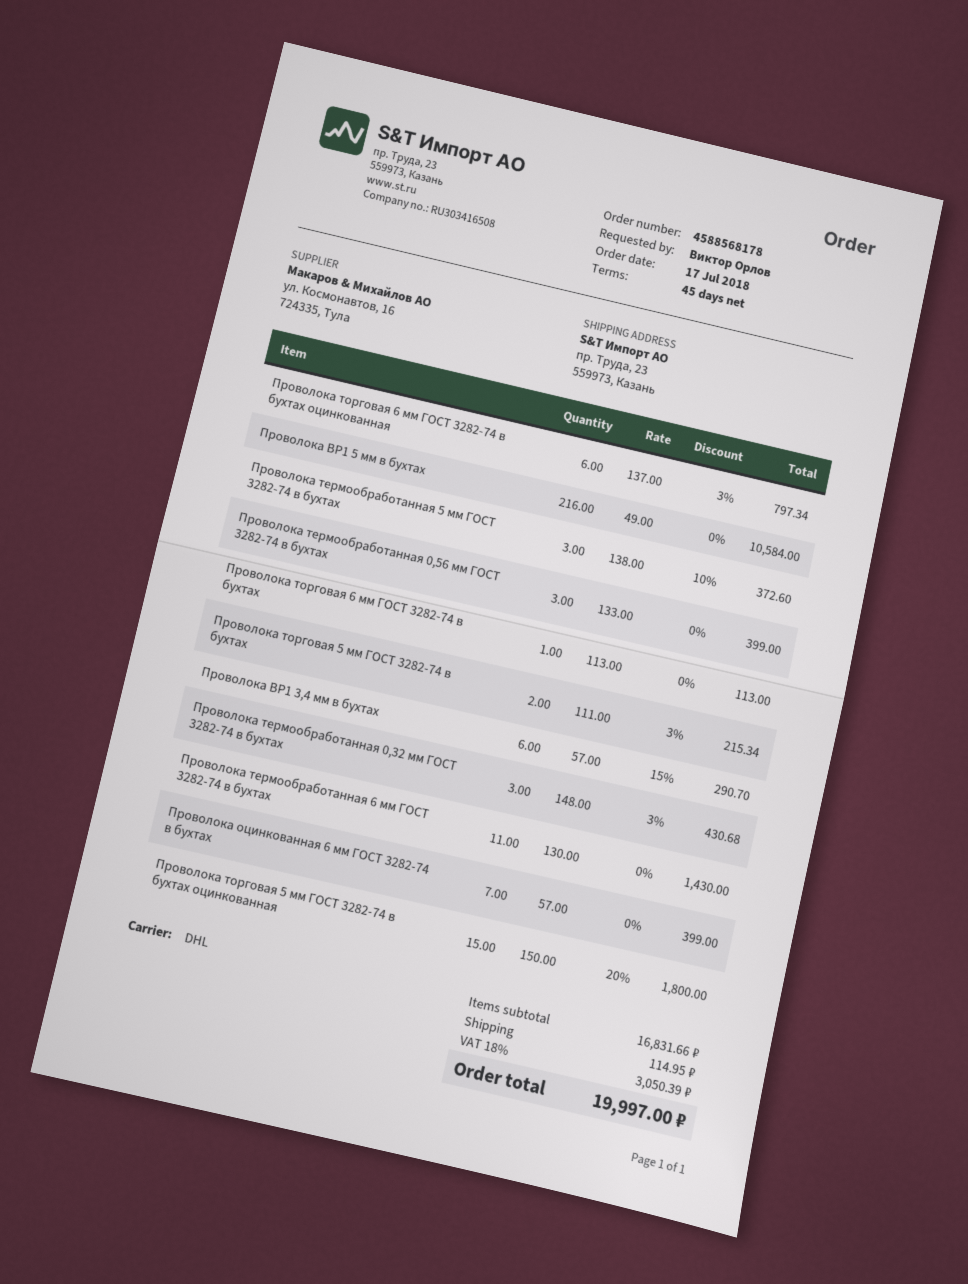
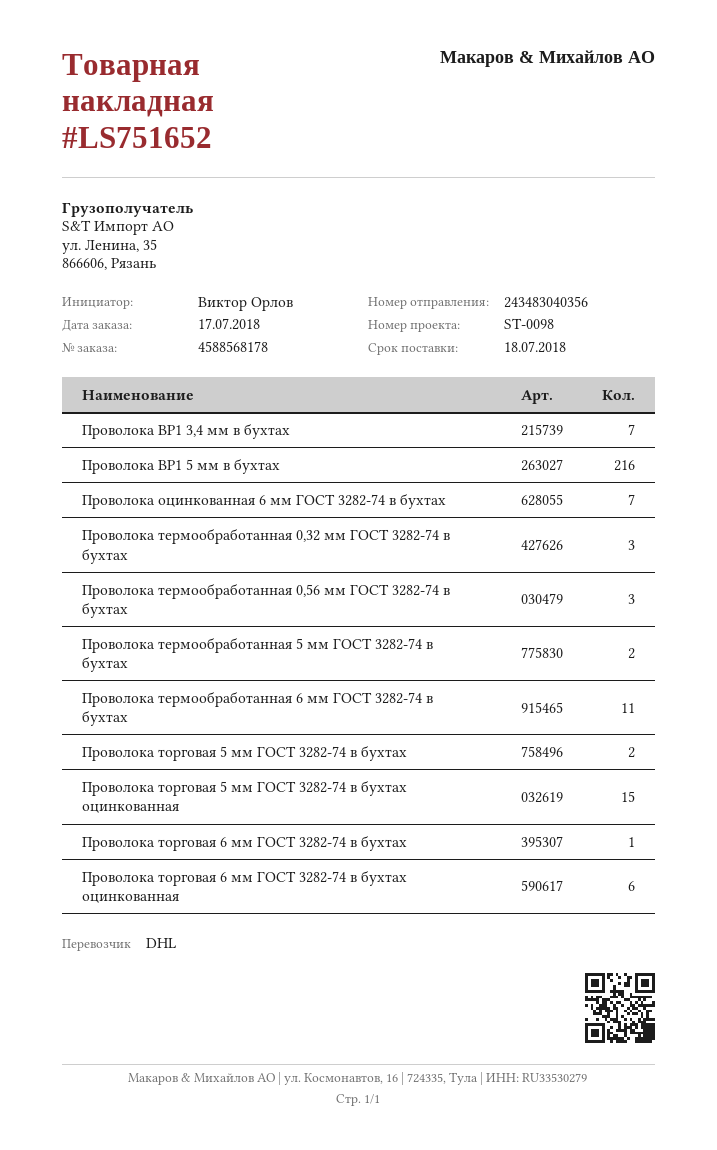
ship to: пр. Труда, 23, 559973, Казань -> ул. Ленина, 35, 866606, Рязань
Проволока термообработанная 5 мм ГОСТ 3282-74 в бухтах: 3 -> 2
Проволока ВР1 3,4 мм в бухтах: 6 -> 7

